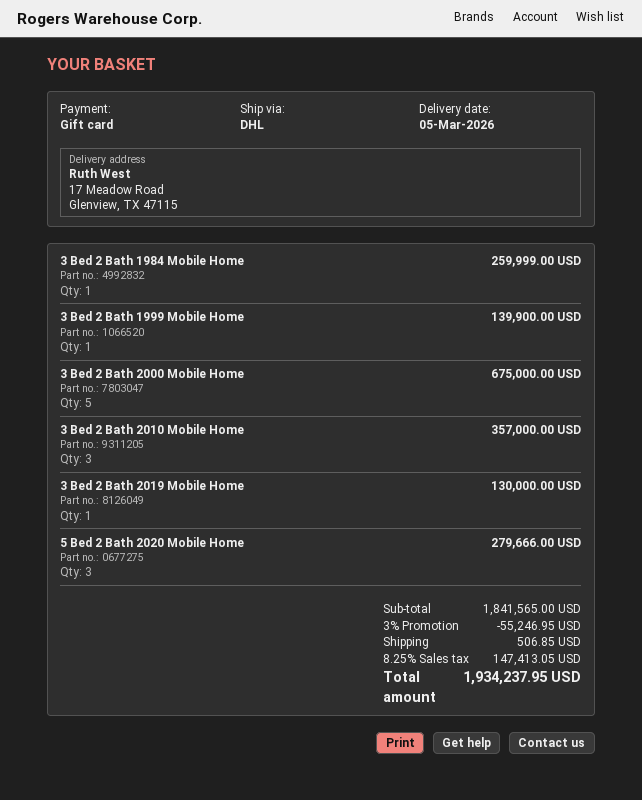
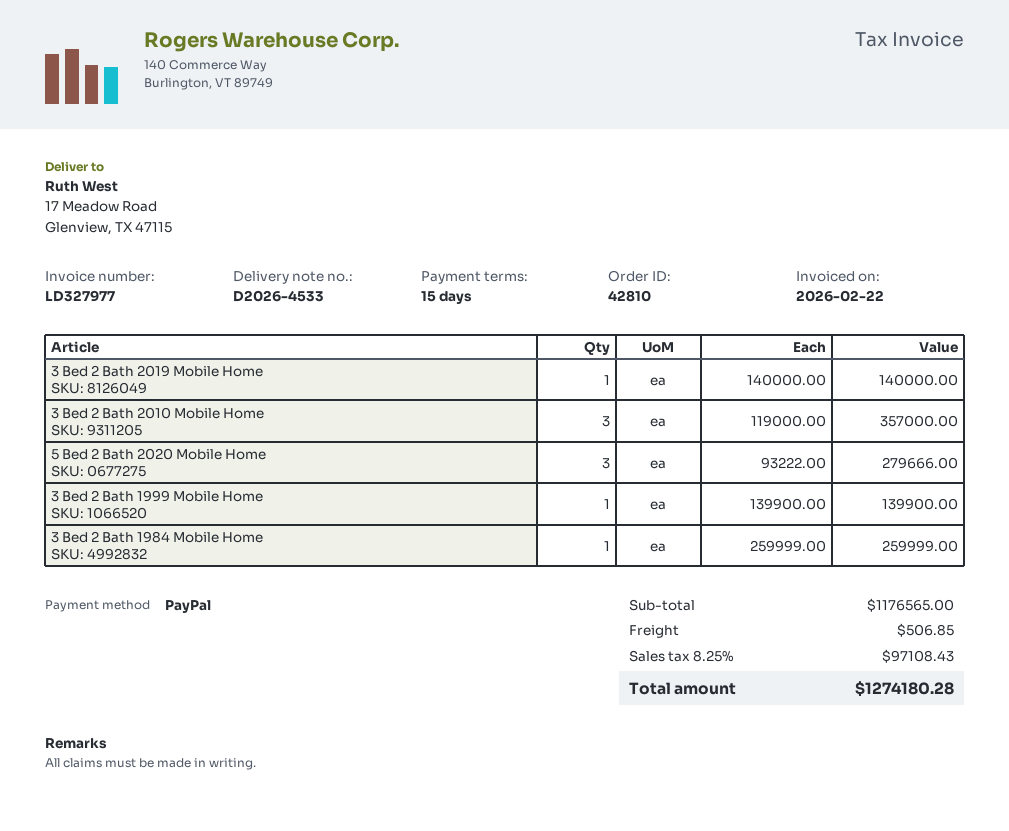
payment method: gift card -> PayPal
3 Bed 2 Bath 2000 Mobile Home: 5 for 675000.00 -> none
3 Bed 2 Bath 2019 Mobile Home: 1 for 130000.00 -> 1 for 140000.00
subtotal: 1841565.00 -> 1176565.00
discount: 3% = 55246.95 -> none
tax: 8.25% = 147413.05 -> 8.25% = 97108.43
total: 1934237.95 -> 1274180.28

